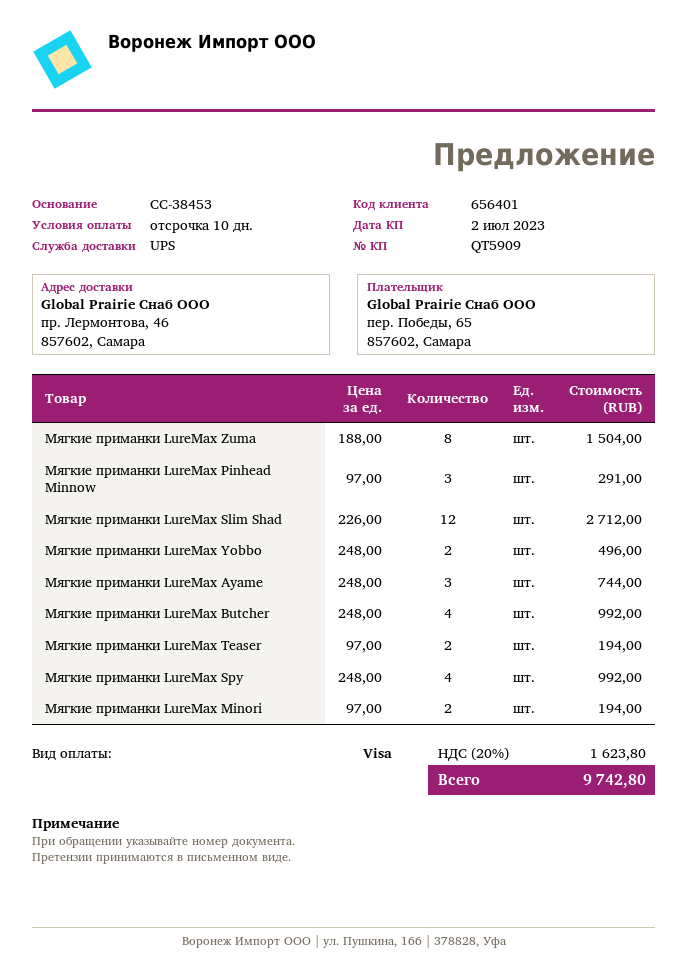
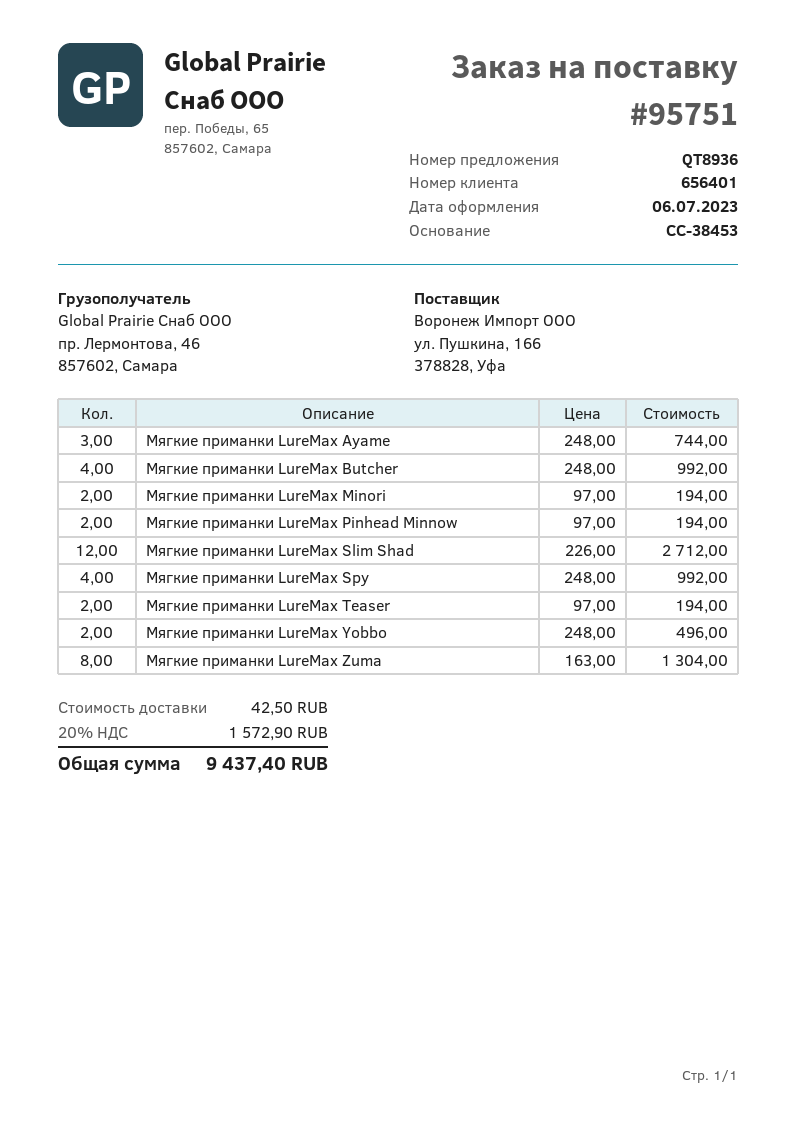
quote number: QT5909 -> QT8936
Мягкие приманки LureMax Zuma: 8 x 188.00 = 1504.00 -> 8 x 163.00 = 1304.00
Мягкие приманки LureMax Pinhead Minnow: 3 x 97.00 = 291.00 -> 2 x 97.00 = 194.00
shipping: none -> 42.50
tax: 20% = 1623.80 -> 20% = 1572.90
total: 9742.80 -> 9437.40

